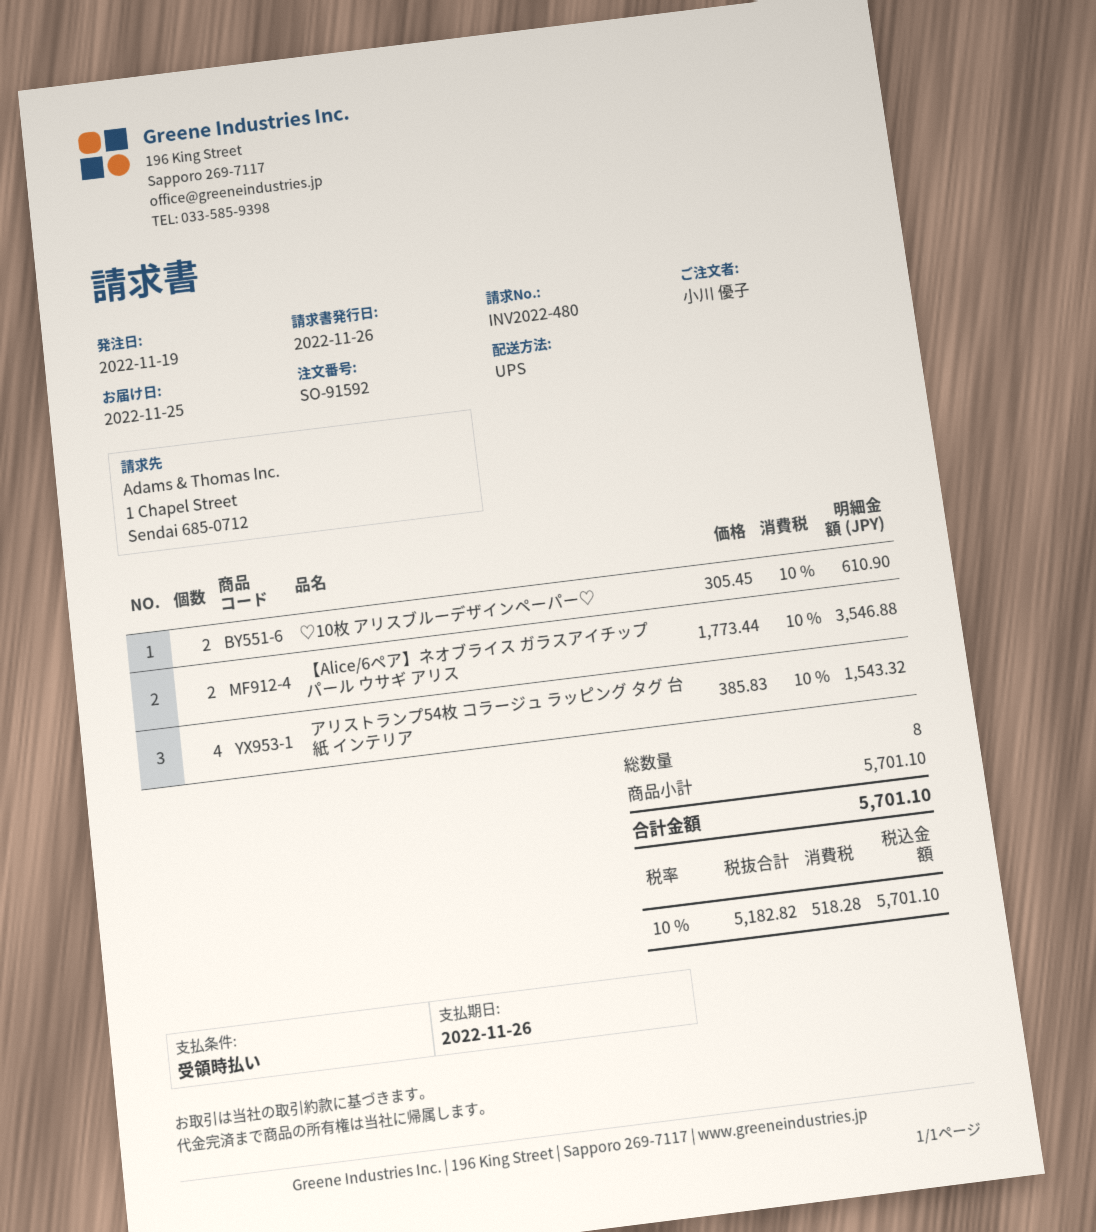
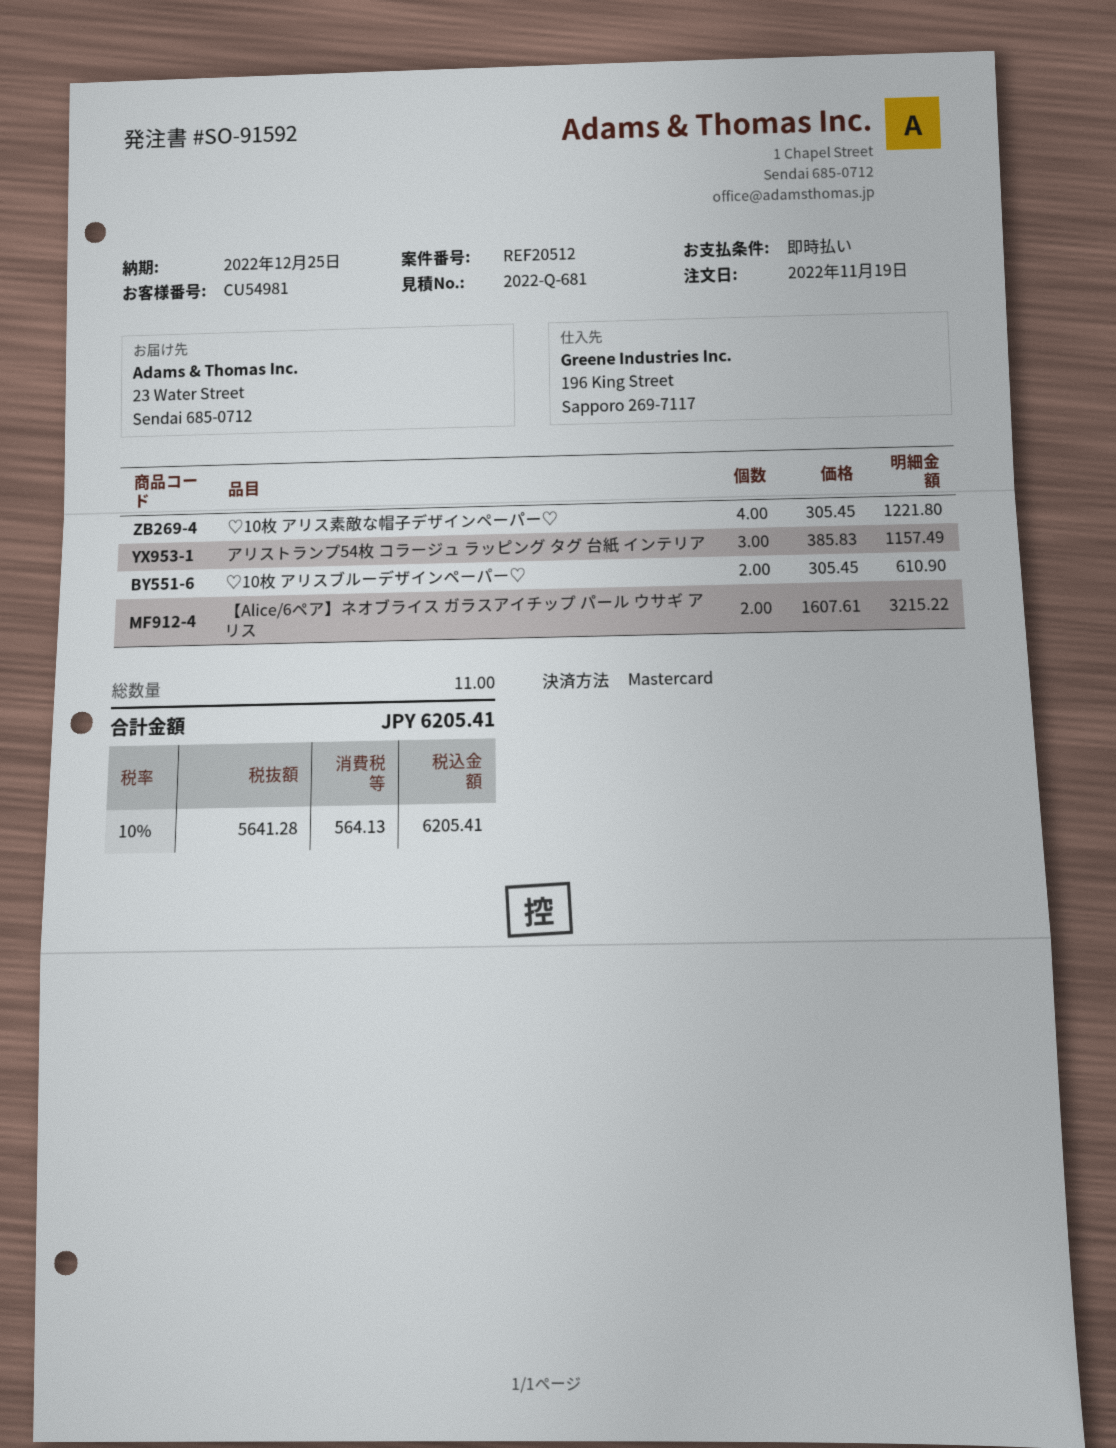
delivery date: 2022-11-25 -> 2022-12-25
【Alice/6ペア】ネオブライス ガラスアイチップ パール ウサギ アリス: 2 x 1773.44 = 3546.88 -> 2 x 1607.61 = 3215.22
アリストランプ54枚 コラージュ ラッピング タグ 台紙 インテリア: 4 x 385.83 = 1543.32 -> 3 x 385.83 = 1157.49
♡10枚 アリス素敵な帽子デザインペーパー♡: none -> 4 x 305.45 = 1221.80
total quantity: 8 -> 11
net: 5182.82 -> 5641.28
tax: 10% = 518.28 -> 10% = 564.13
total: 5701.10 -> 6205.41

